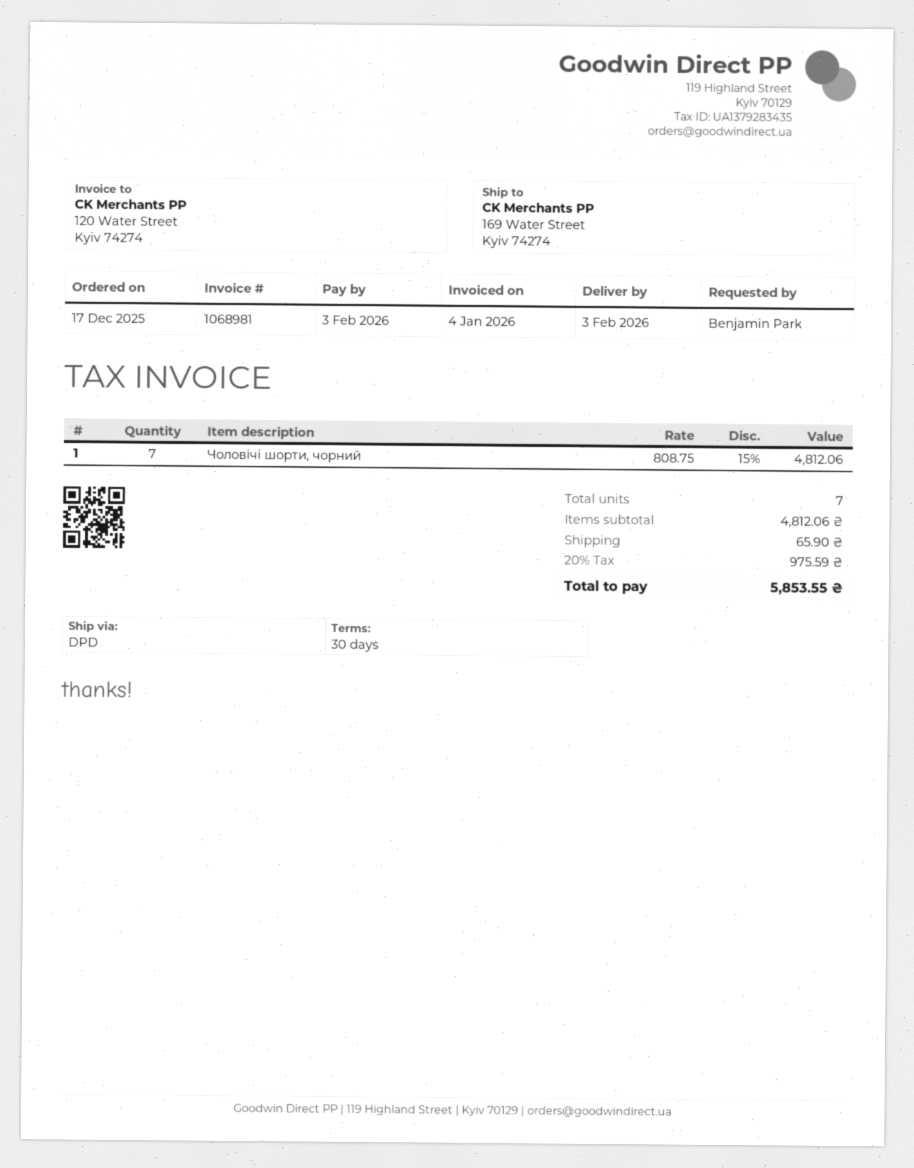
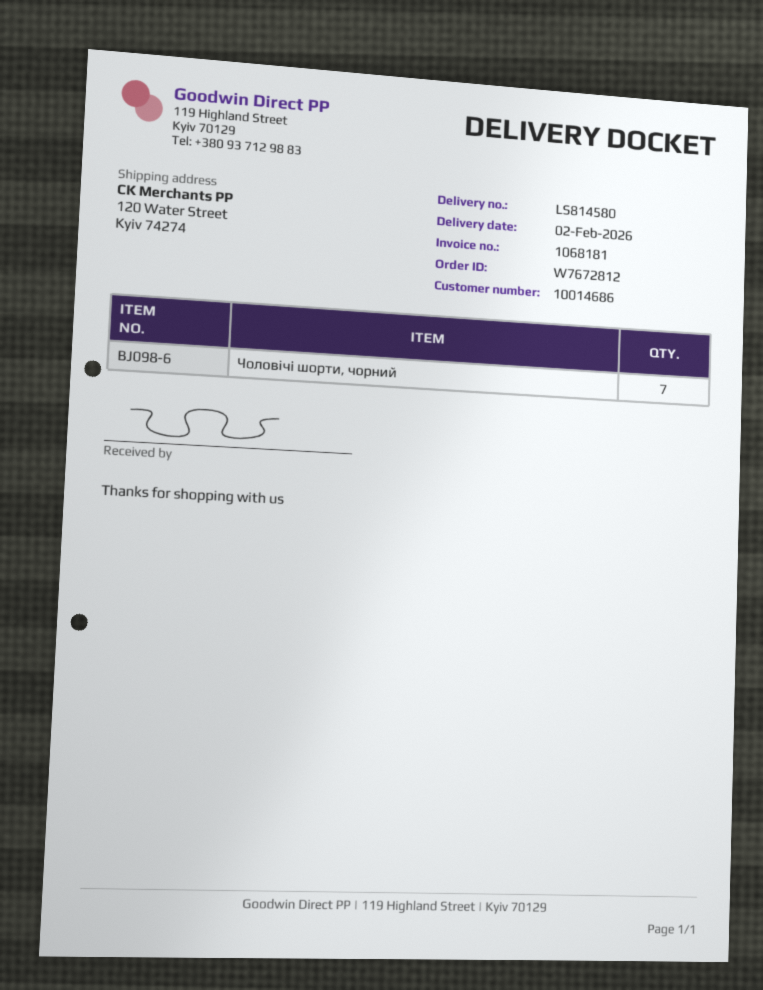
delivery date: 2026-02-03 -> 2026-02-02
invoice number: 1068981 -> 1068181
ship to: 169 Water Street, Kyiv 74274 -> 120 Water Street, Kyiv 74274

